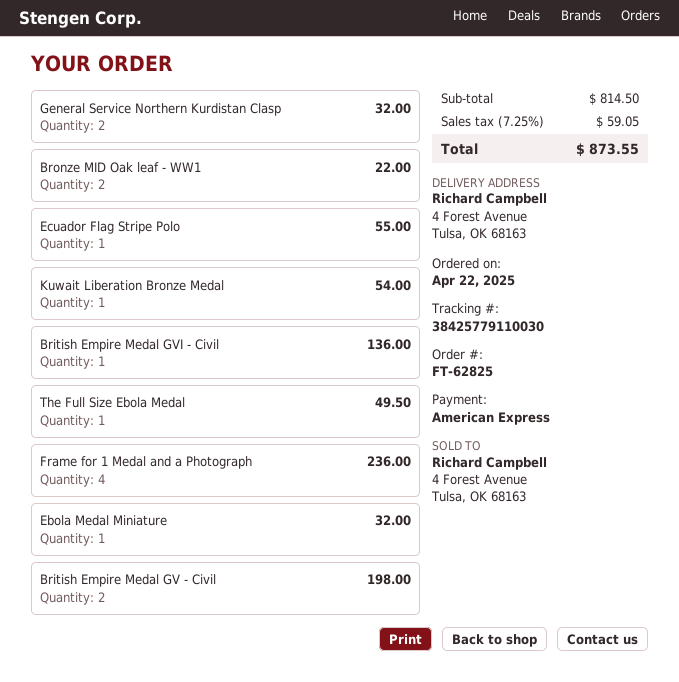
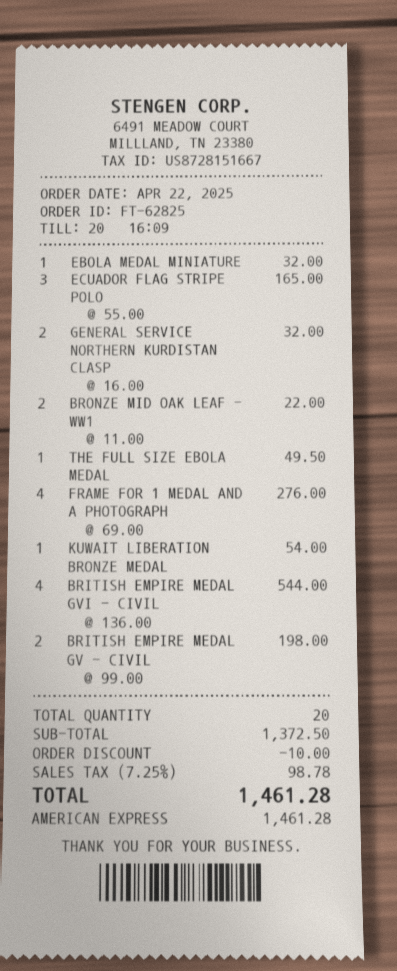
Ecuador Flag Stripe Polo: 1 for 55.00 -> 3 for 165.00
British Empire Medal GVI - Civil: 1 for 136.00 -> 4 for 544.00
Frame for 1 Medal and a Photograph: 4 for 236.00 -> 4 for 276.00
subtotal: 814.50 -> 1372.50
discount: none -> 10.00
tax: 7.25% = 59.05 -> 7.25% = 98.78
total: 873.55 -> 1461.28

